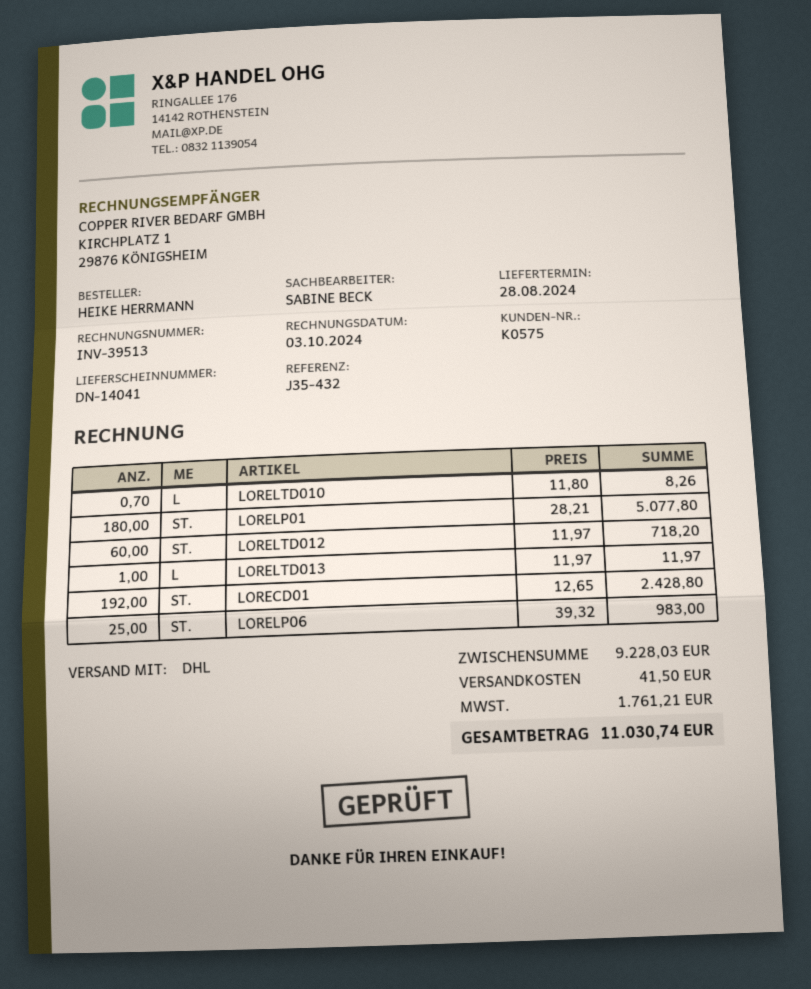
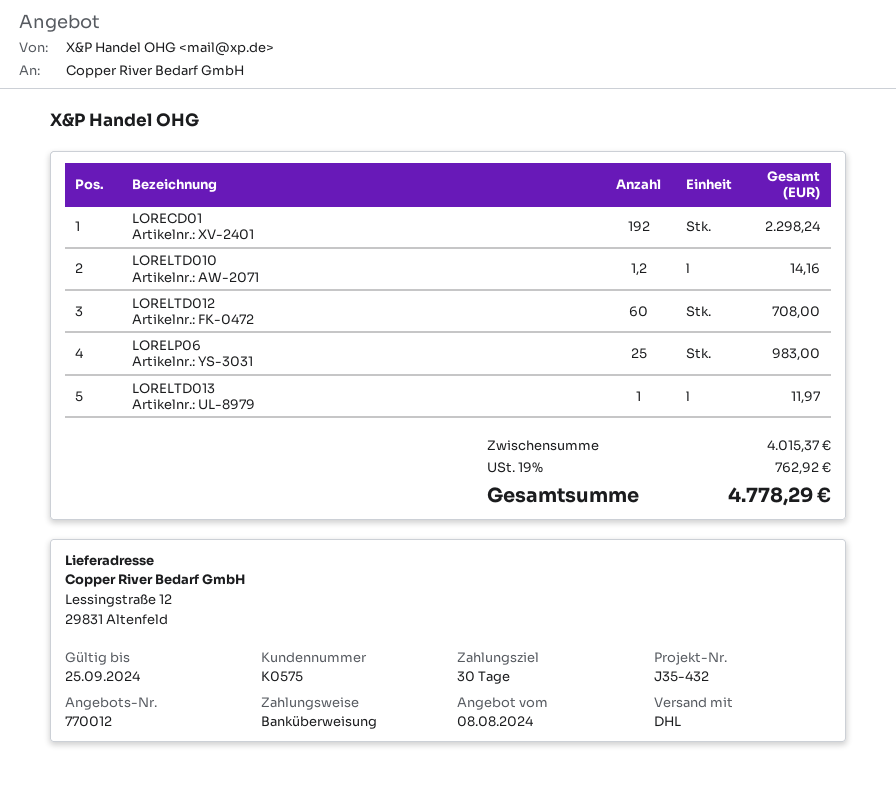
LORELTD010: 0.7 for 8.26 -> 1.2 for 14.16
LORELP01: 180 for 5077.80 -> none
LORELTD012: 60 for 718.20 -> 60 for 708.00
LORECD01: 192 for 2428.80 -> 192 for 2298.24
subtotal: 9228.03 -> 4015.37
shipping: 41.50 -> none
tax: 1761.21 -> 762.92
total: 11030.74 -> 4778.29

